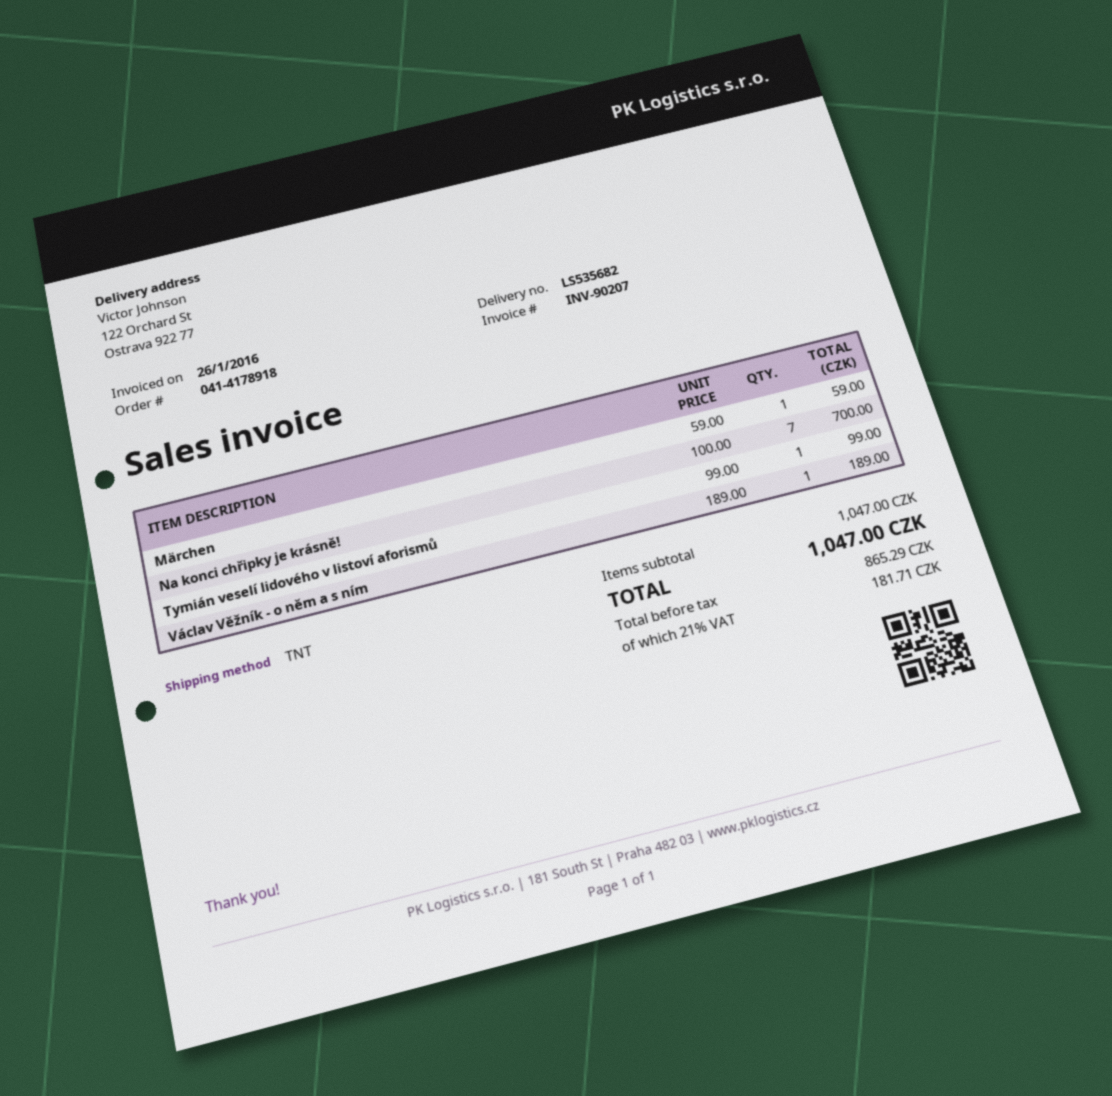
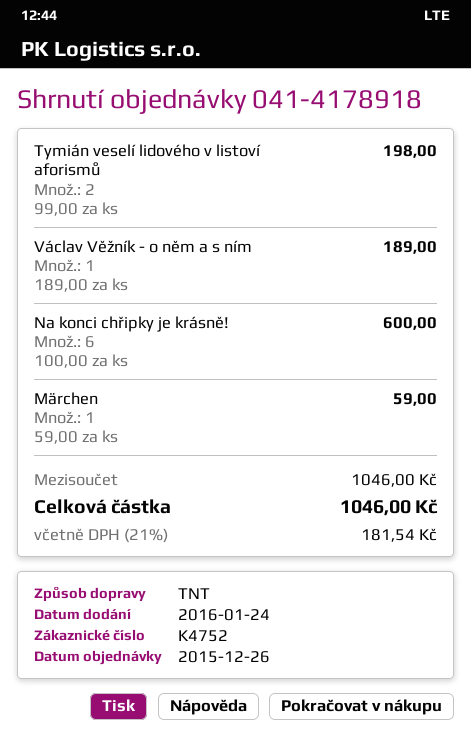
Na konci chřipky je krásně!: 7 x 100.00 = 700.00 -> 6 x 100.00 = 600.00
Tymián veselí lidového v listoví aforismů: 1 x 99.00 = 99.00 -> 2 x 99.00 = 198.00
subtotal: 1047.00 -> 1046.00
tax: 21% = 181.71 -> 21% = 181.54
total: 1047.00 -> 1046.00

